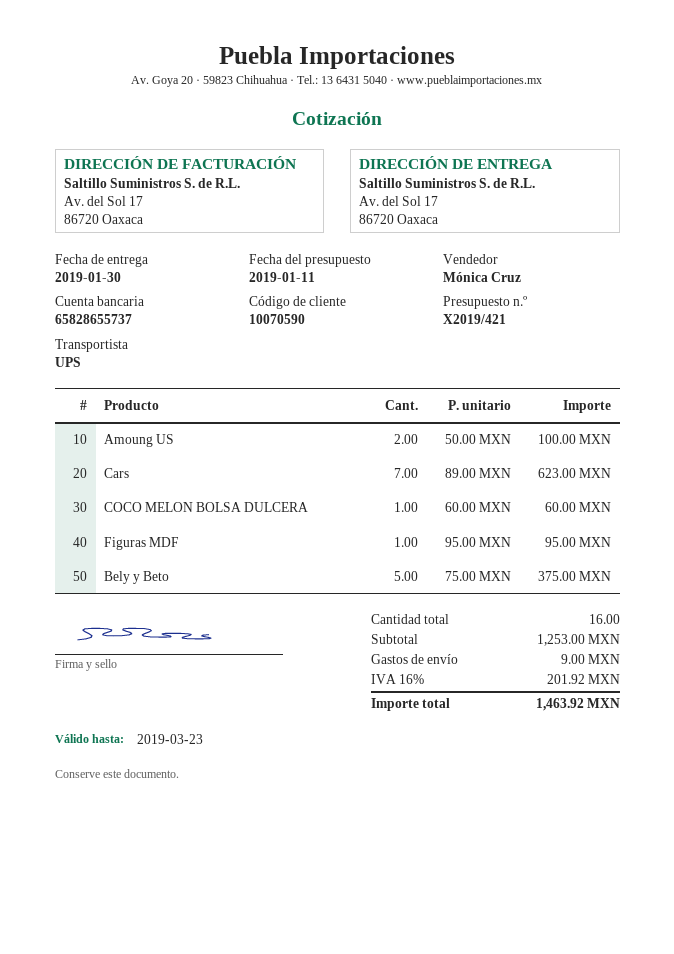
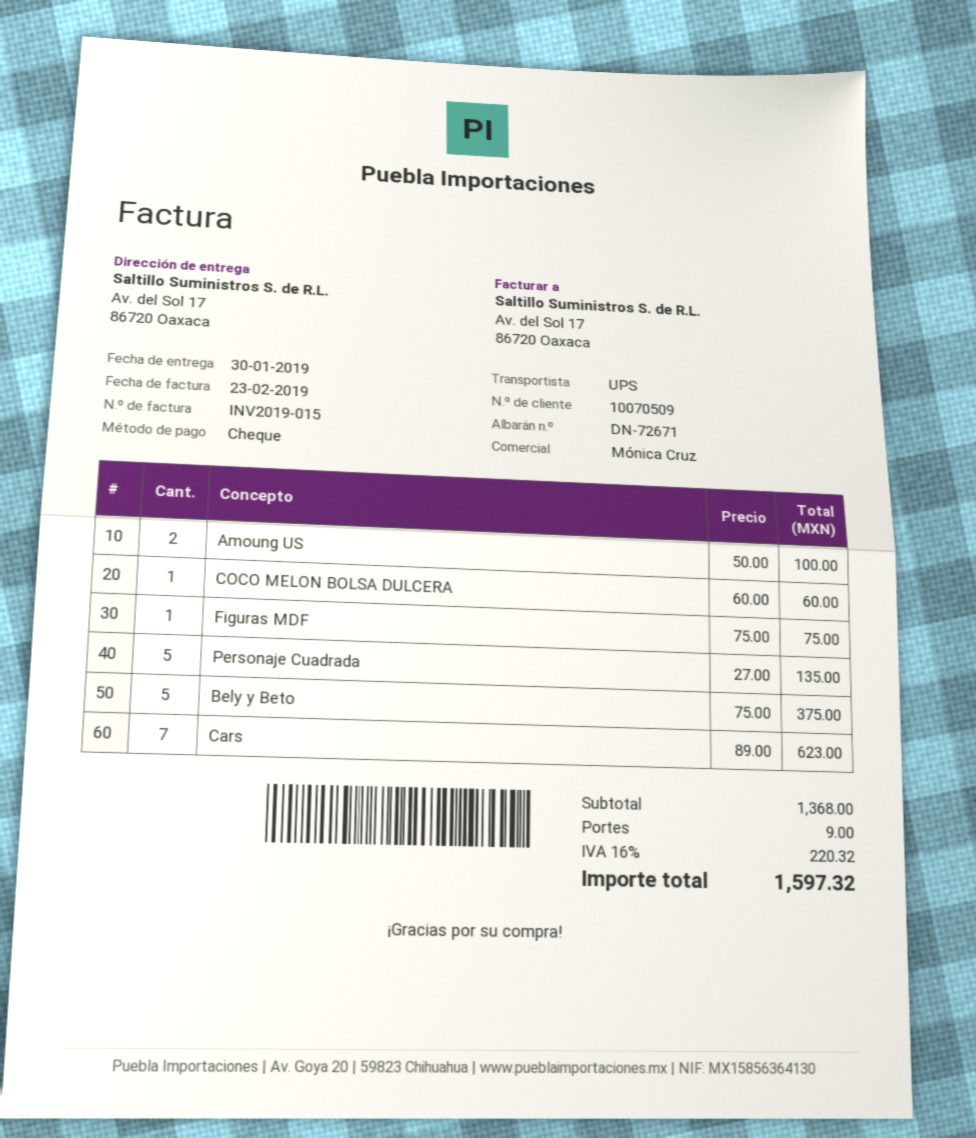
customer number: 10070590 -> 10070509
Figuras MDF: 1 x 95.00 = 95.00 -> 1 x 75.00 = 75.00
Personaje Cuadrada: none -> 5 x 27.00 = 135.00
subtotal: 1253.00 -> 1368.00
tax: 16% = 201.92 -> 16% = 220.32
total: 1463.92 -> 1597.32

